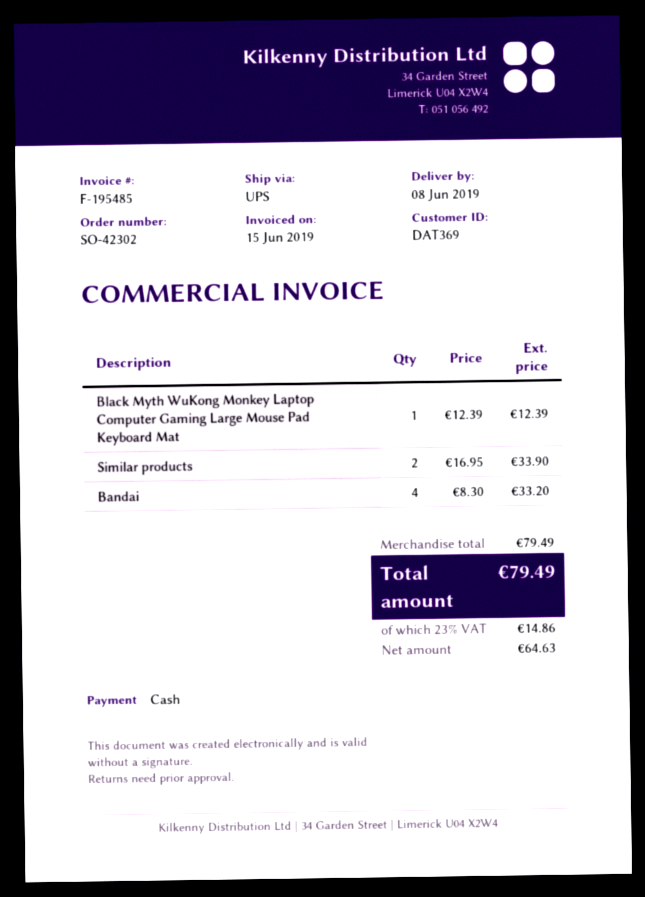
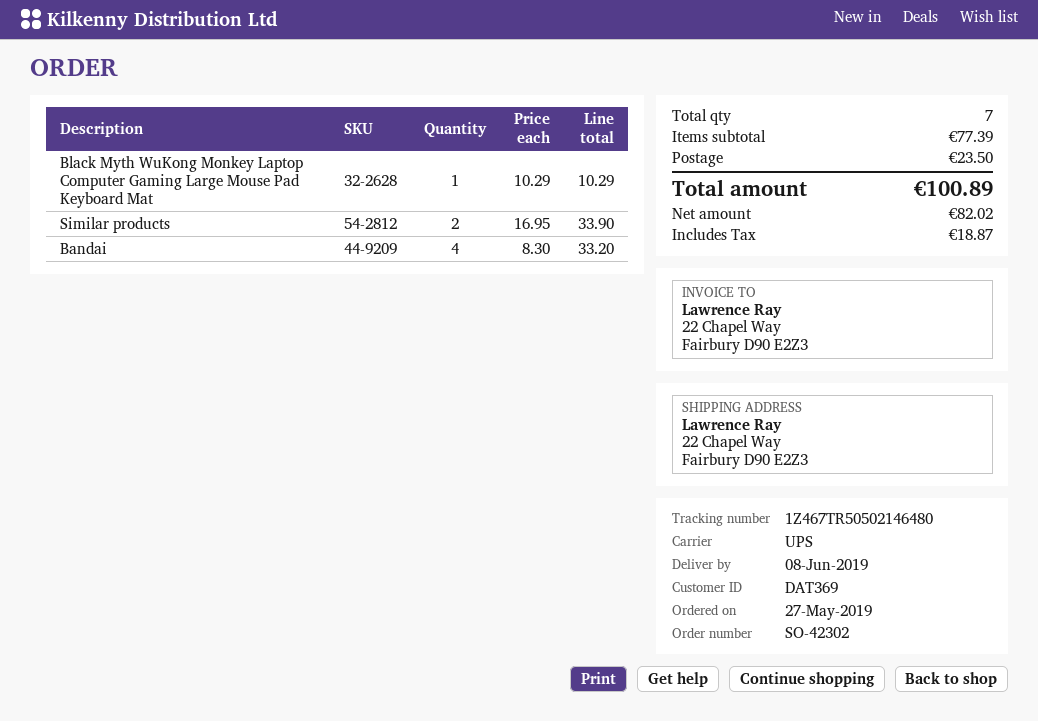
Black Myth WuKong Monkey Laptop Computer Gaming Large Mouse Pad Keyboard Mat: 1 x 12.39 = 12.39 -> 1 x 10.29 = 10.29
subtotal: 79.49 -> 77.39
shipping: none -> 23.50
net: 64.63 -> 82.02
tax: 14.86 -> 18.87
total: 79.49 -> 100.89

